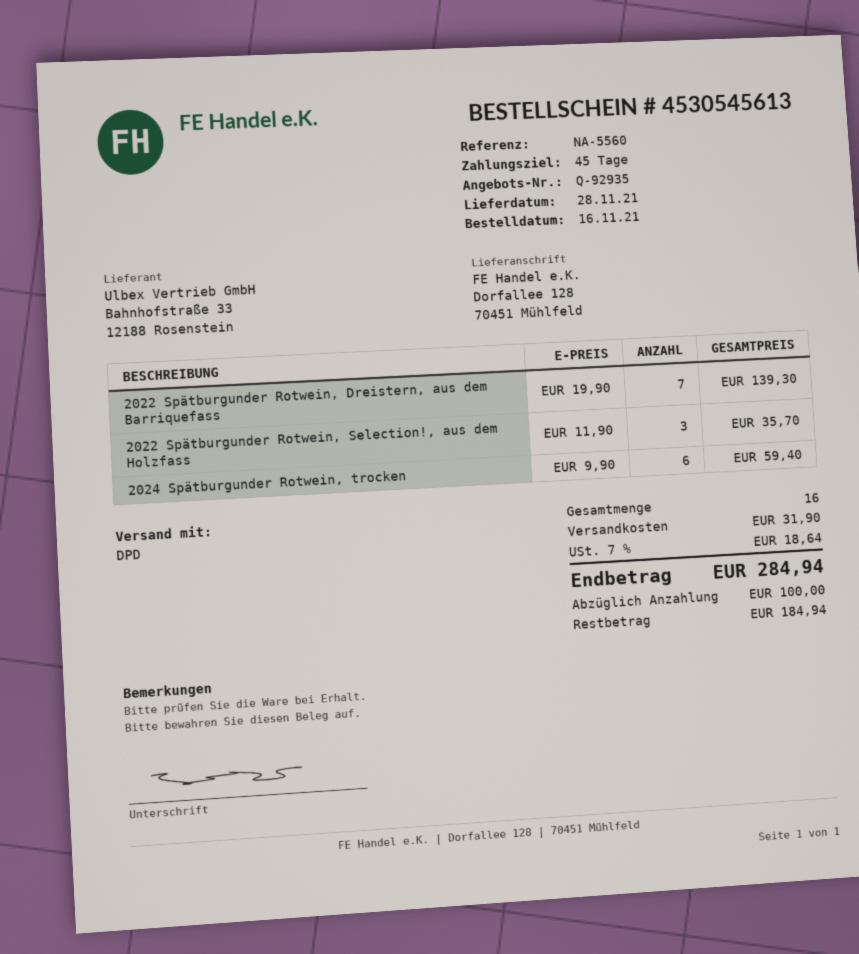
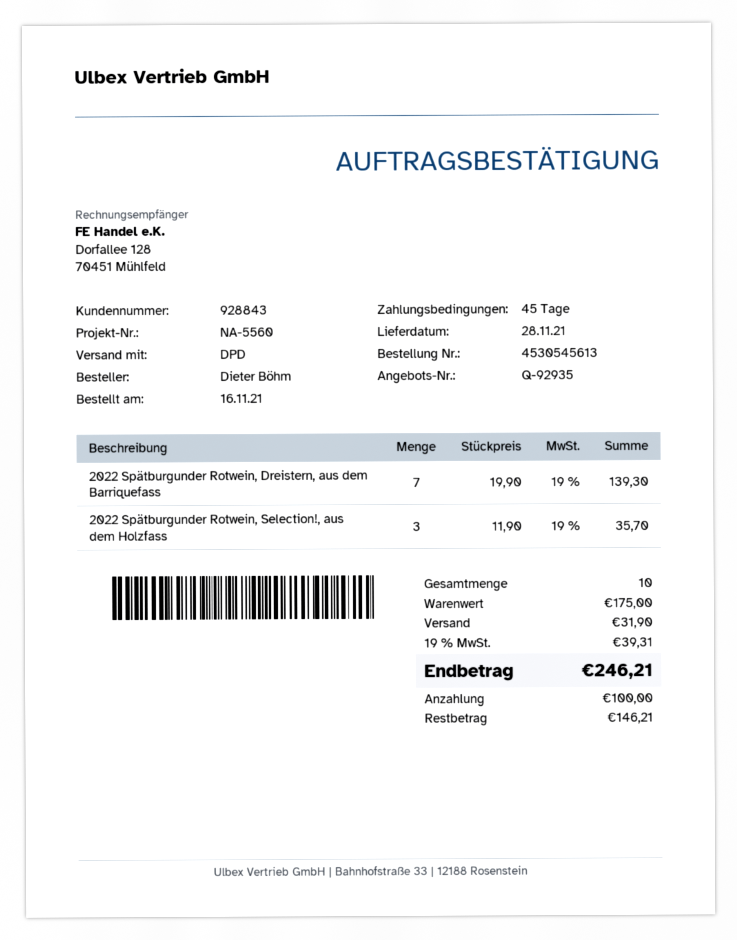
2024 Spätburgunder Rotwein, trocken: 6 x 9.90 = 59.40 -> none
total quantity: 16 -> 10
tax: 7% = 18.64 -> 19% = 39.31
total: 284.94 -> 246.21
balance: 184.94 -> 146.21

